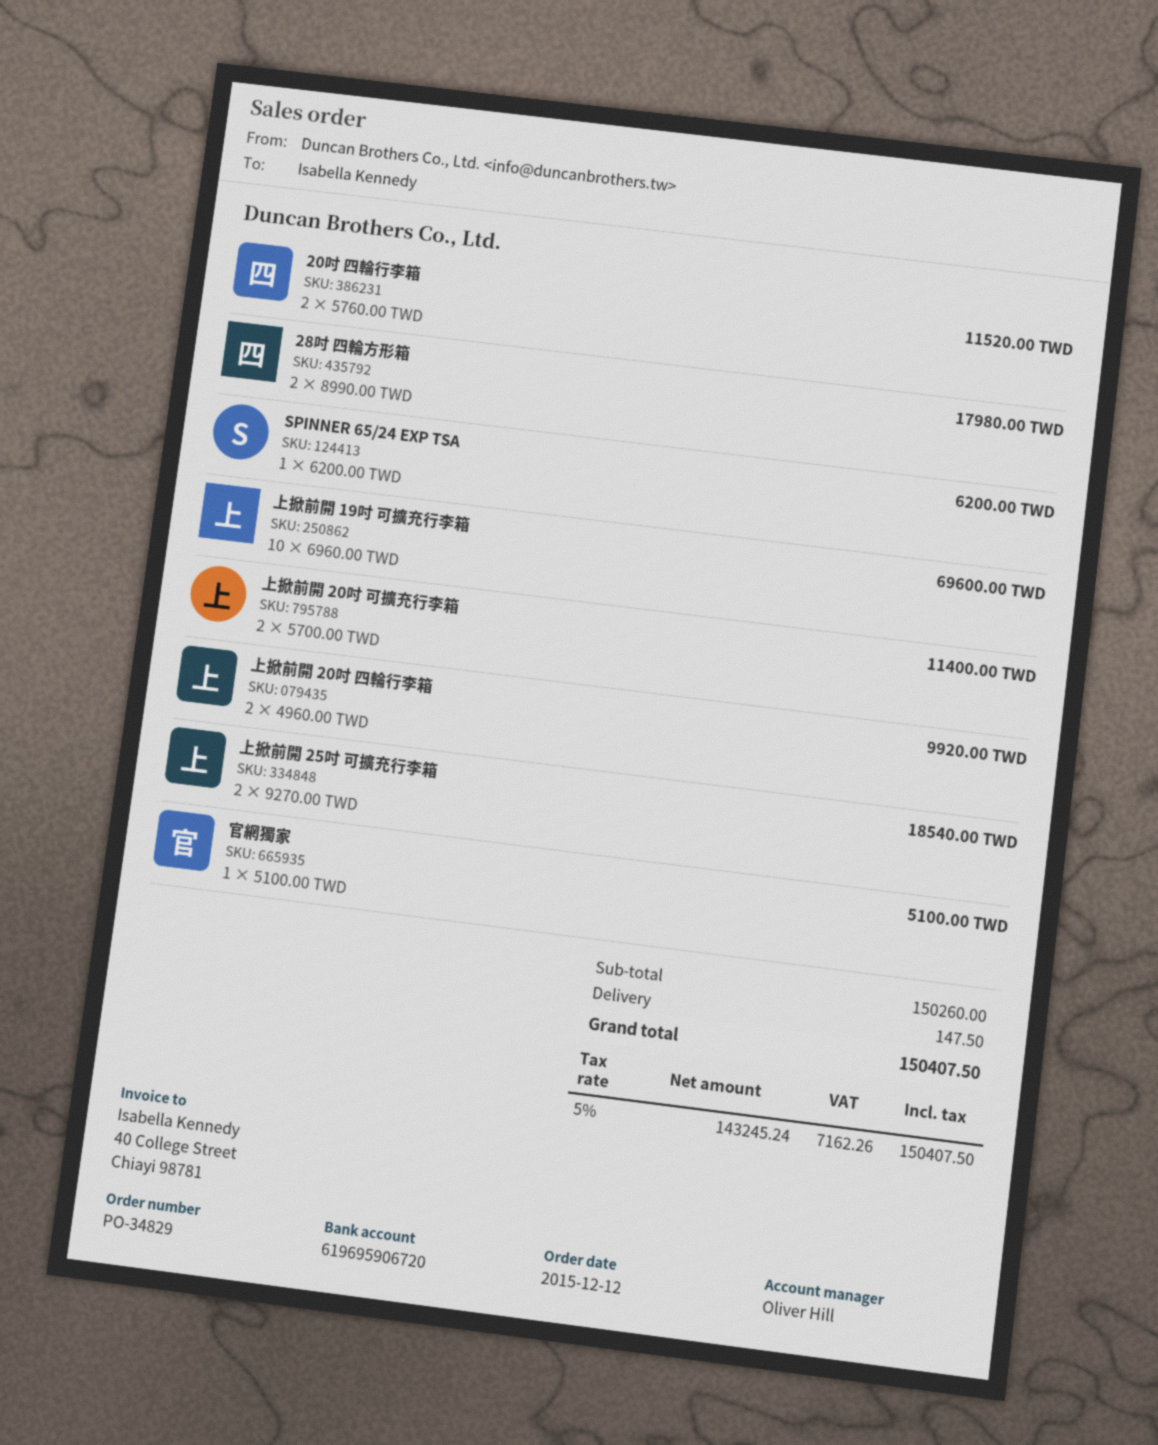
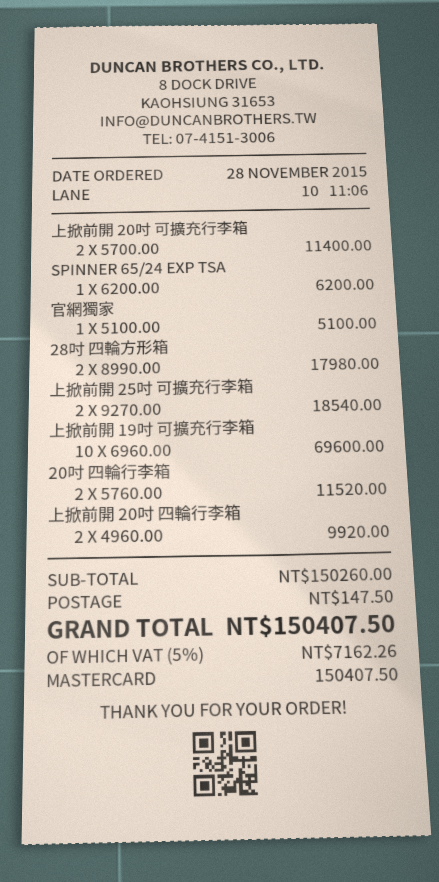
order date: 2015-12-12 -> 2015-11-28

